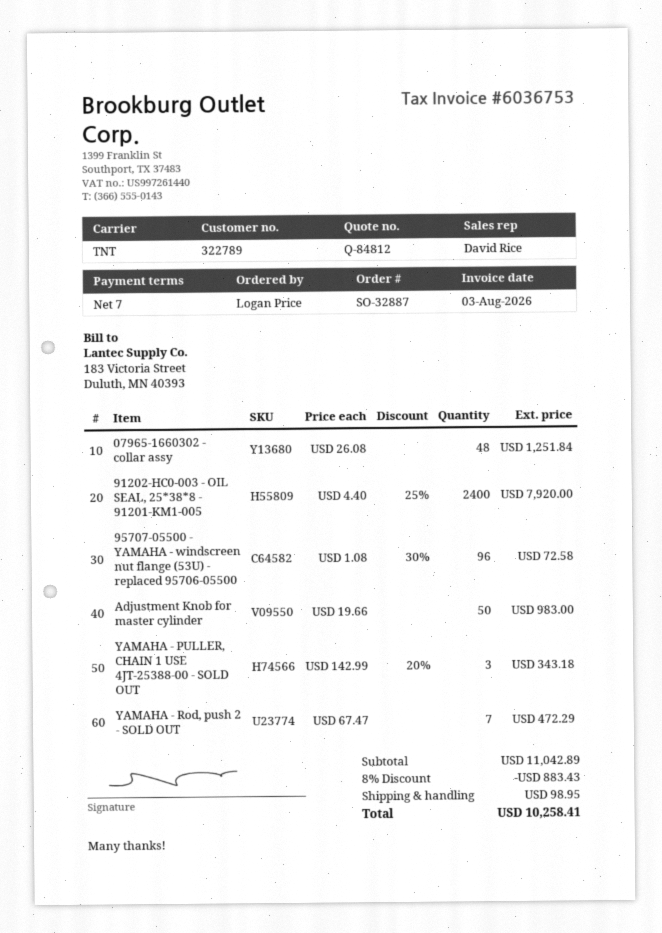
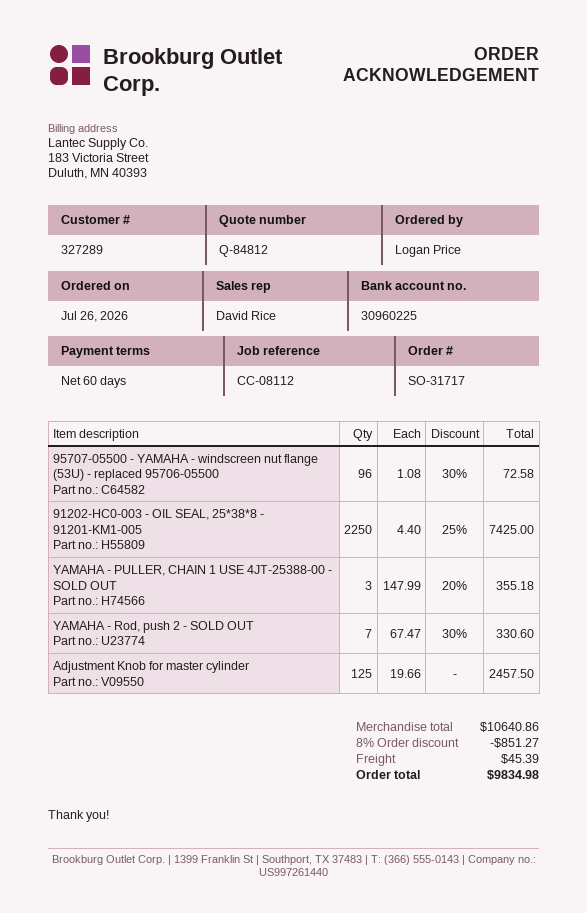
order number: SO-32887 -> SO-31717
payment terms: 7 days -> 60 days
customer number: 322789 -> 327289
07965-1660302 - collar assy: 48 x 26.08 = 1251.84 -> none
91202-HC0-003 - OIL SEAL, 25*38*8 - 91201-KM1-005: 2400 x 4.40 - 25% = 7920.00 -> 2250 x 4.40 - 25% = 7425.00
Adjustment Knob for master cylinder: 50 x 19.66 = 983.00 -> 125 x 19.66 = 2457.50
YAMAHA - PULLER, CHAIN 1 USE 4JT-25388-00 - SOLD OUT: 3 x 142.99 - 20% = 343.18 -> 3 x 147.99 - 20% = 355.18
YAMAHA - Rod, push 2 - SOLD OUT: 7 x 67.47 = 472.29 -> 7 x 67.47 - 30% = 330.60
subtotal: 11042.89 -> 10640.86
discount: 8% = 883.43 -> 8% = 851.27
shipping: 98.95 -> 45.39
total: 10258.41 -> 9834.98

